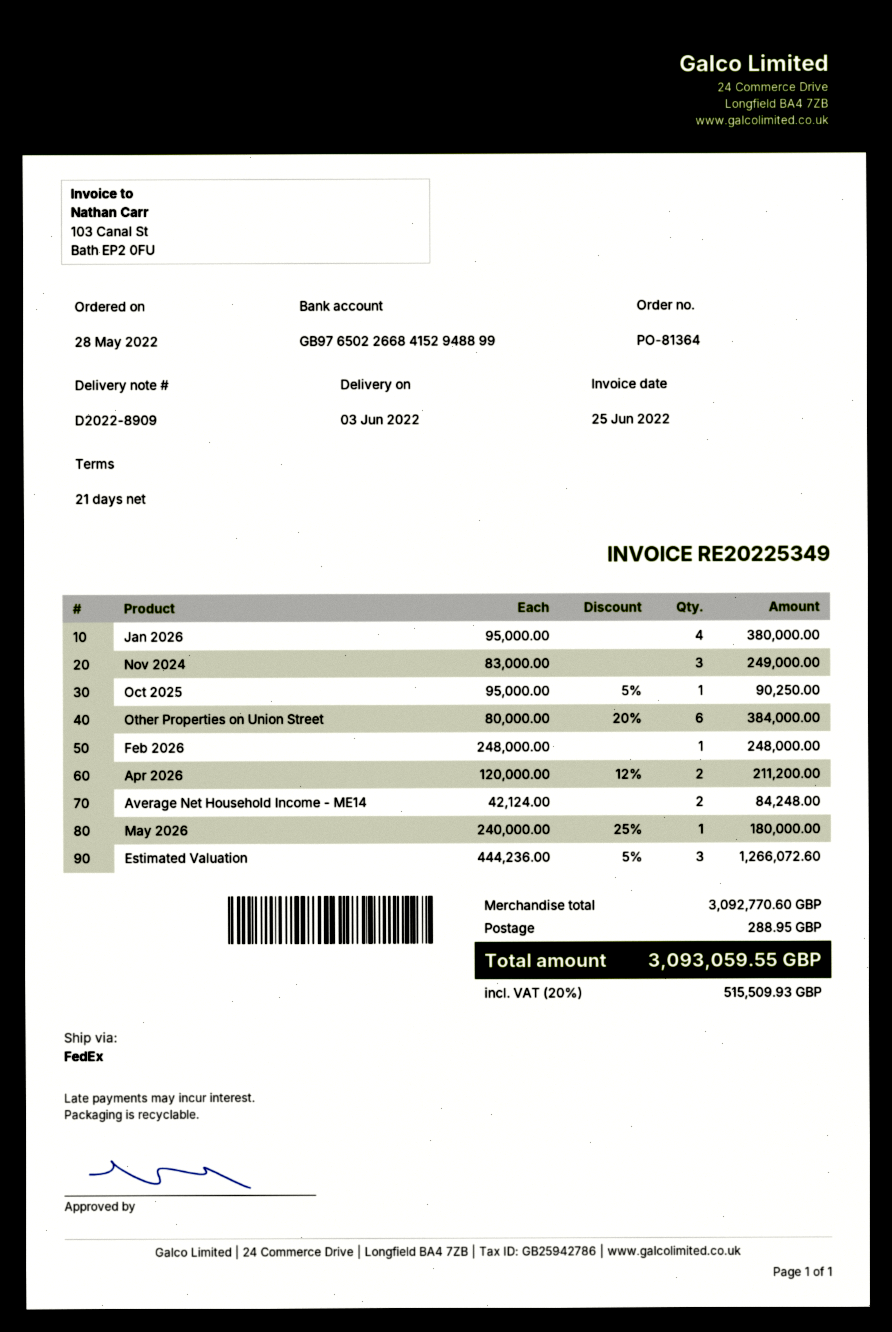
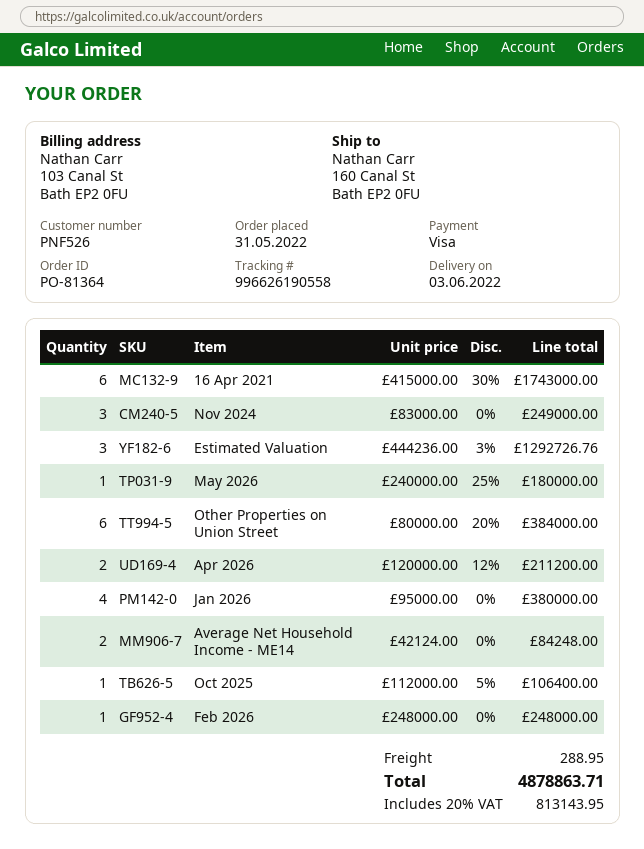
order date: 2022-05-28 -> 2022-05-31
Oct 2025: 1 x 95000.00 - 5% = 90250.00 -> 1 x 112000.00 - 5% = 106400.00
Estimated Valuation: 3 x 444236.00 - 5% = 1266072.60 -> 3 x 444236.00 - 3% = 1292726.76
16 Apr 2021: none -> 6 x 415000.00 - 30% = 1743000.00
tax: 20% = 515509.93 -> 20% = 813143.95
total: 3093059.55 -> 4878863.71

